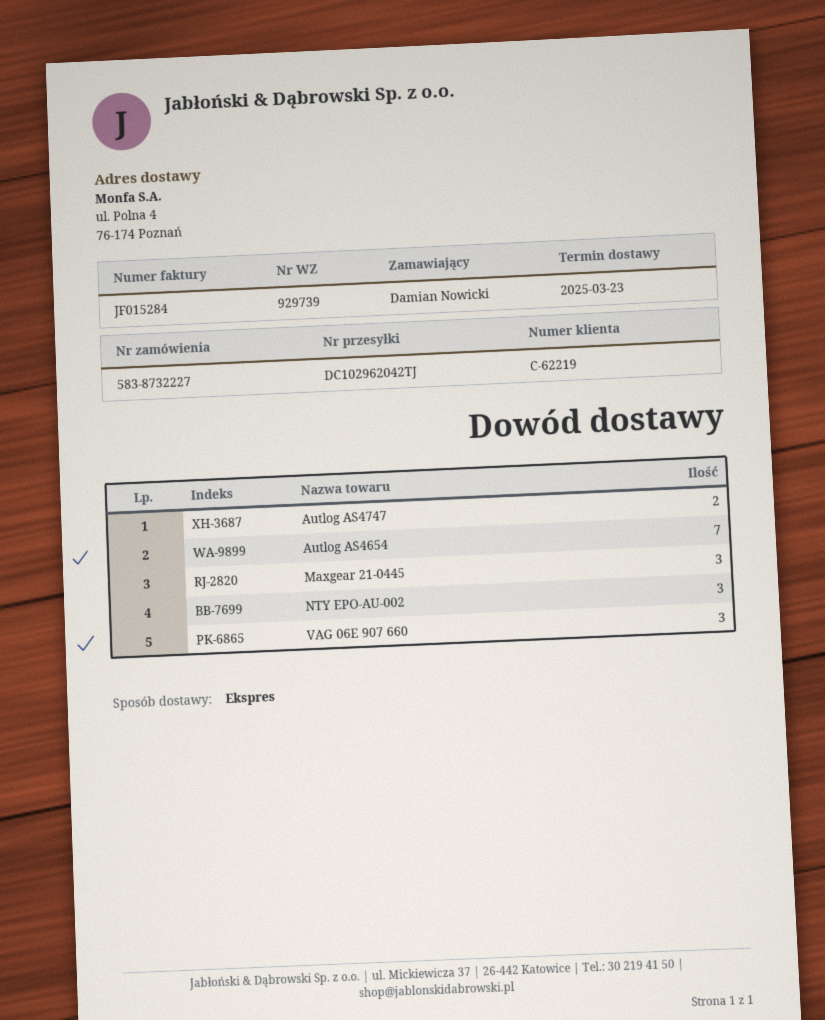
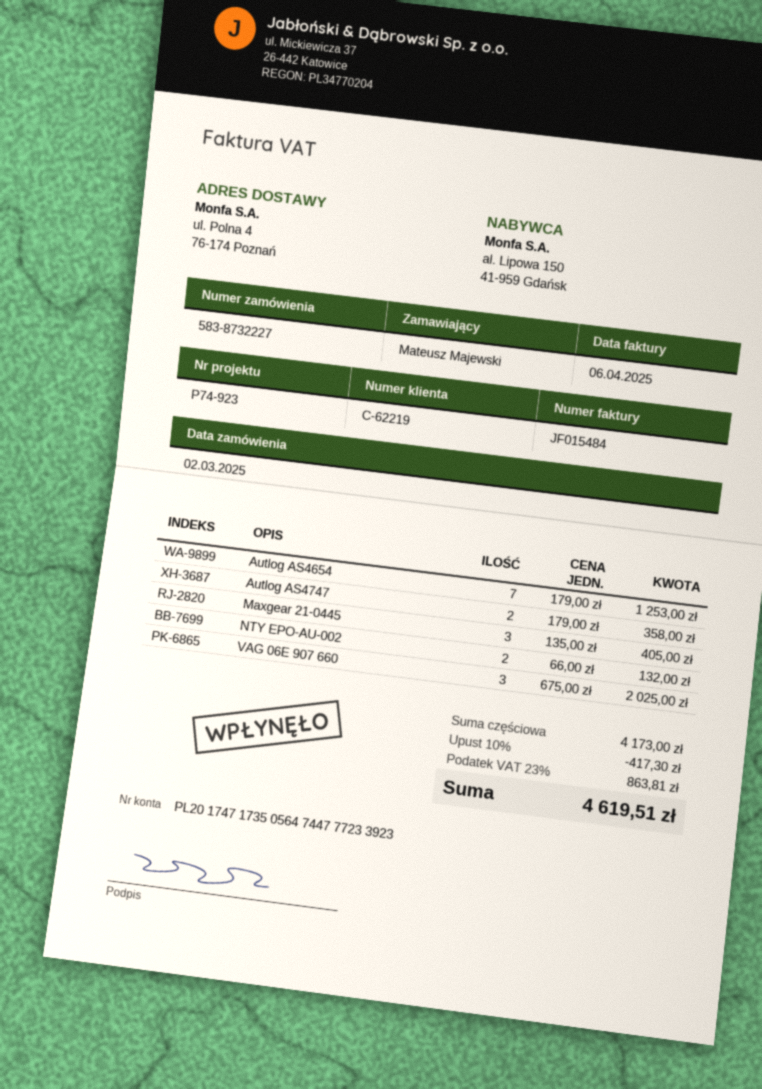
invoice number: JF015284 -> JF015484
ordered by: Damian Nowicki -> Mateusz Majewski
NTY EPO-AU-002: 3 -> 2

